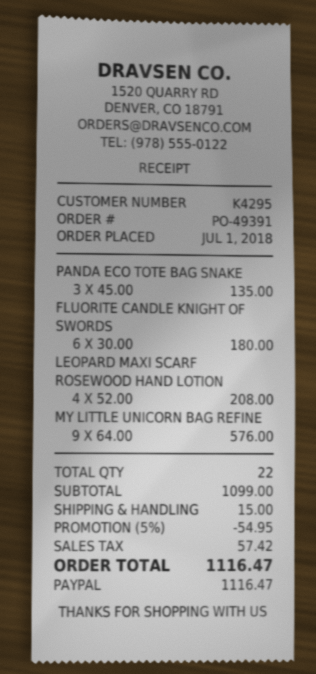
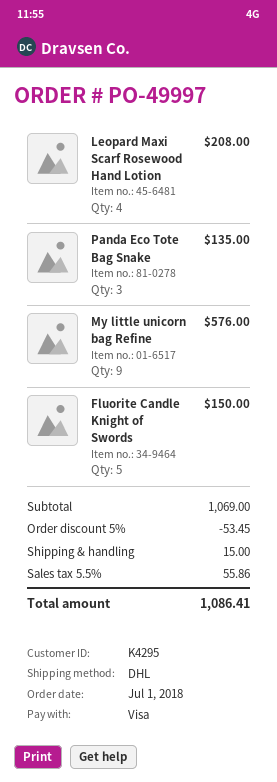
order number: PO-49391 -> PO-49997
payment method: PayPal -> Visa
FLUORITE CANDLE KNIGHT OF SWORDS: 6 for 180.00 -> 5 for 150.00
subtotal: 1099.00 -> 1069.00
discount: 5% = 54.95 -> 5% = 53.45
tax: 57.42 -> 55.86
total: 1116.47 -> 1086.41

